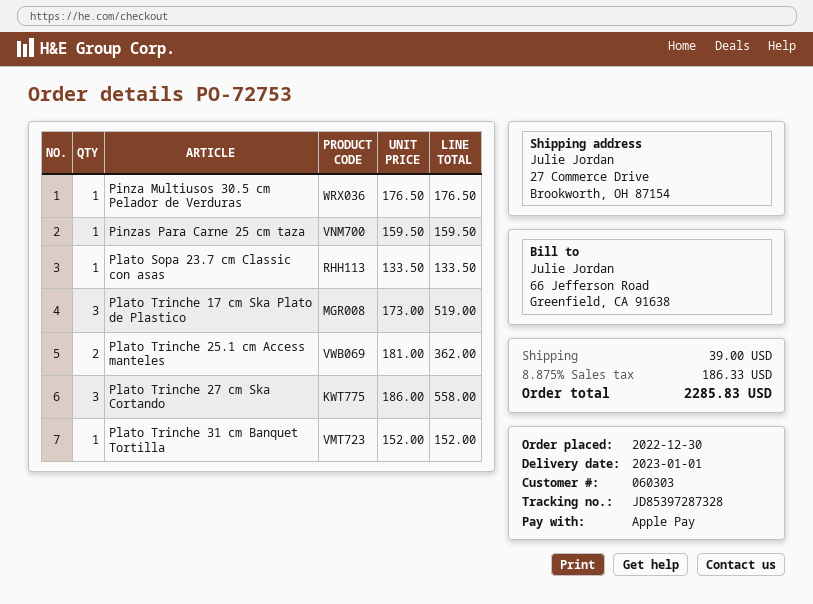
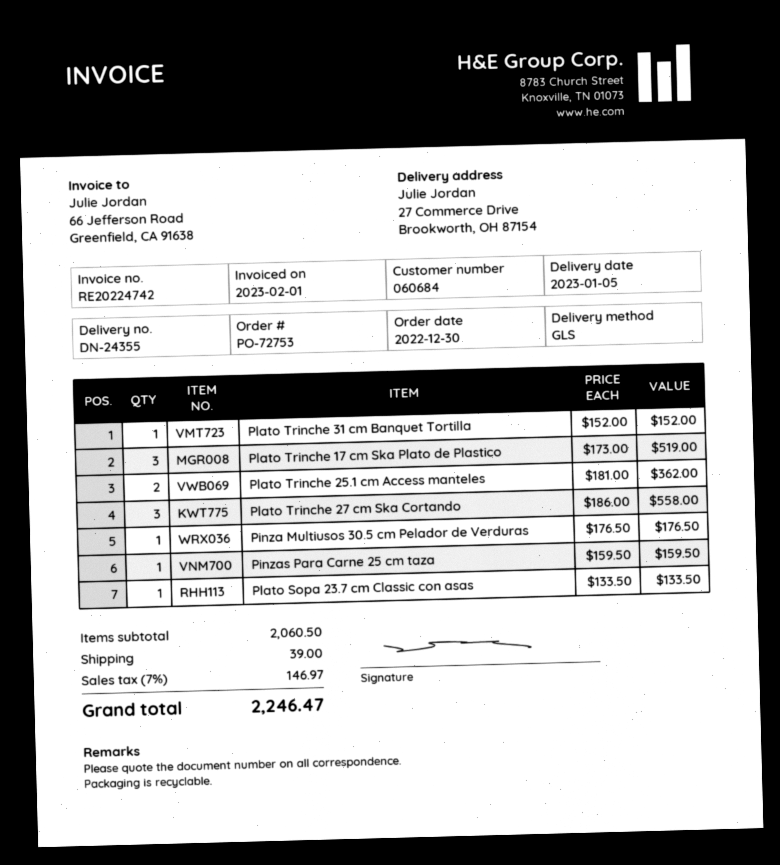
delivery date: 2023-01-01 -> 2023-01-05
customer number: 060303 -> 060684
tax: 8.875% = 186.33 -> 7% = 146.97
total: 2285.83 -> 2246.47

